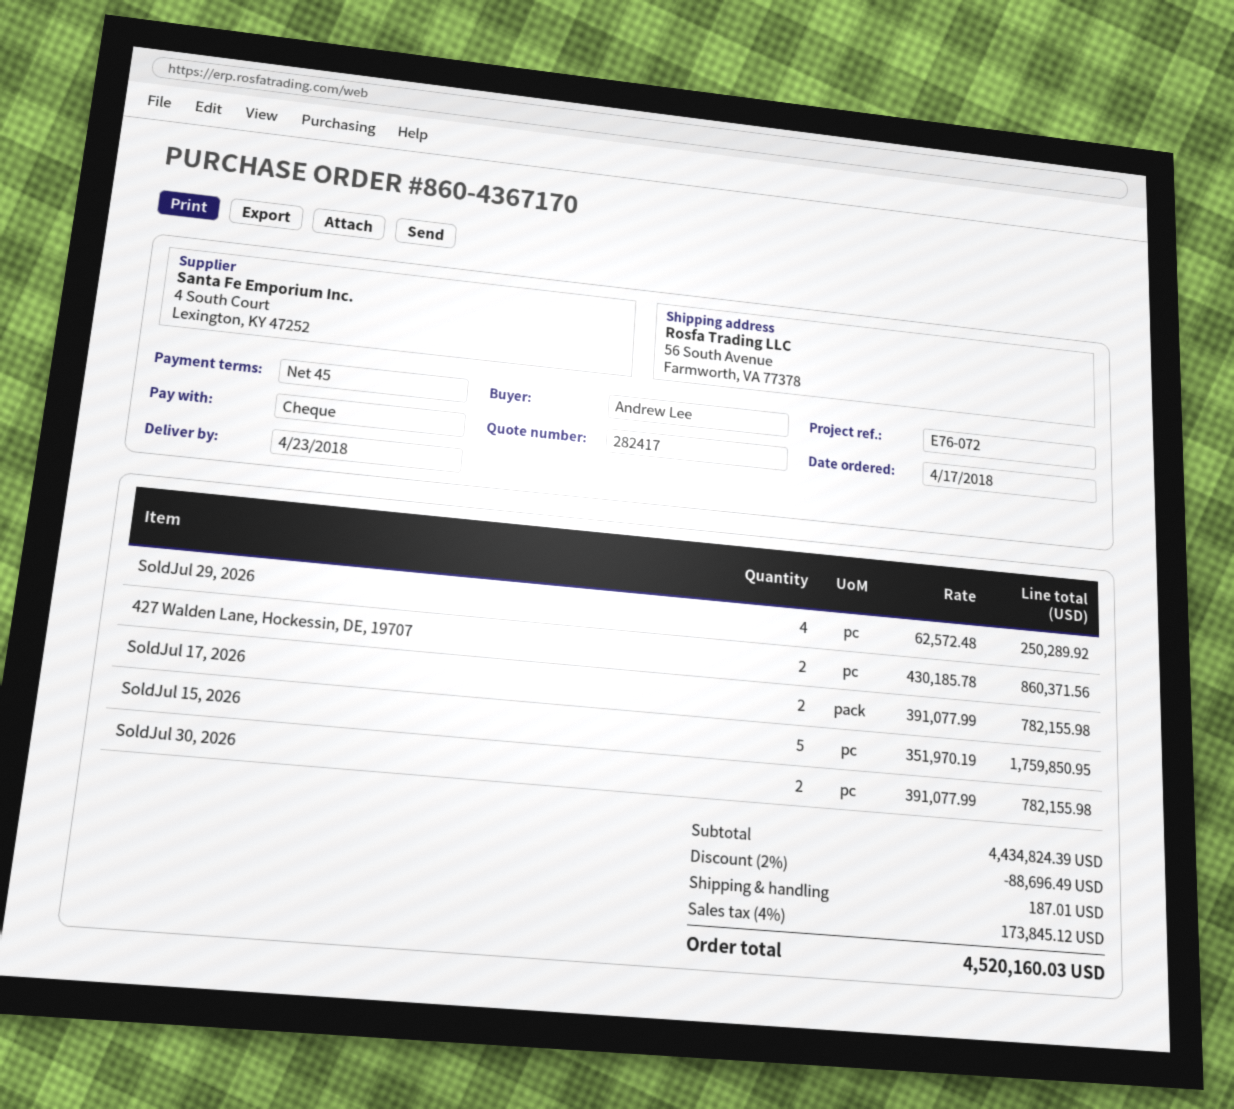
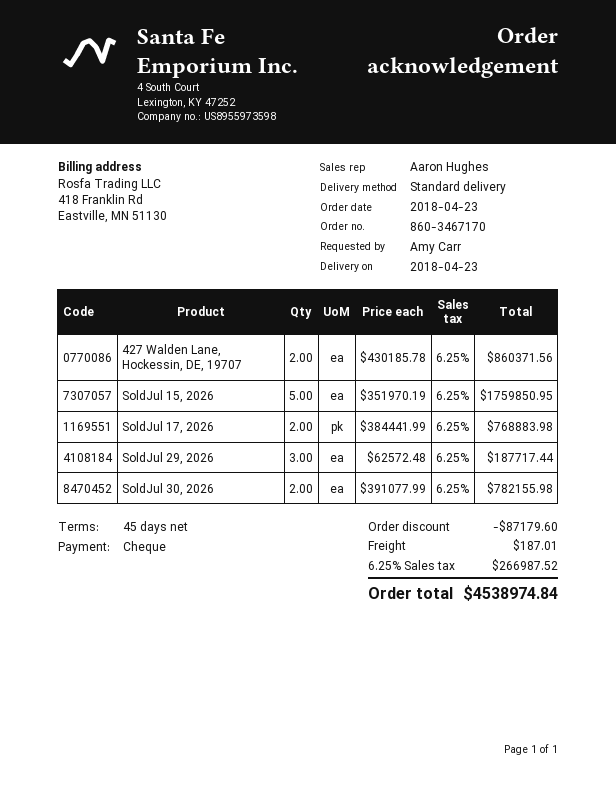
order number: 860-4367170 -> 860-3467170
order date: 2018-04-17 -> 2018-04-23
ordered by: Andrew Lee -> Amy Carr
SoldJul 29, 2026: 4 x 62572.48 = 250289.92 -> 3 x 62572.48 = 187717.44
SoldJul 17, 2026: 2 x 391077.99 = 782155.98 -> 2 x 384441.99 = 768883.98
discount: 88696.49 -> 87179.60
tax: 4% = 173845.12 -> 6.25% = 266987.52
total: 4520160.03 -> 4538974.84

